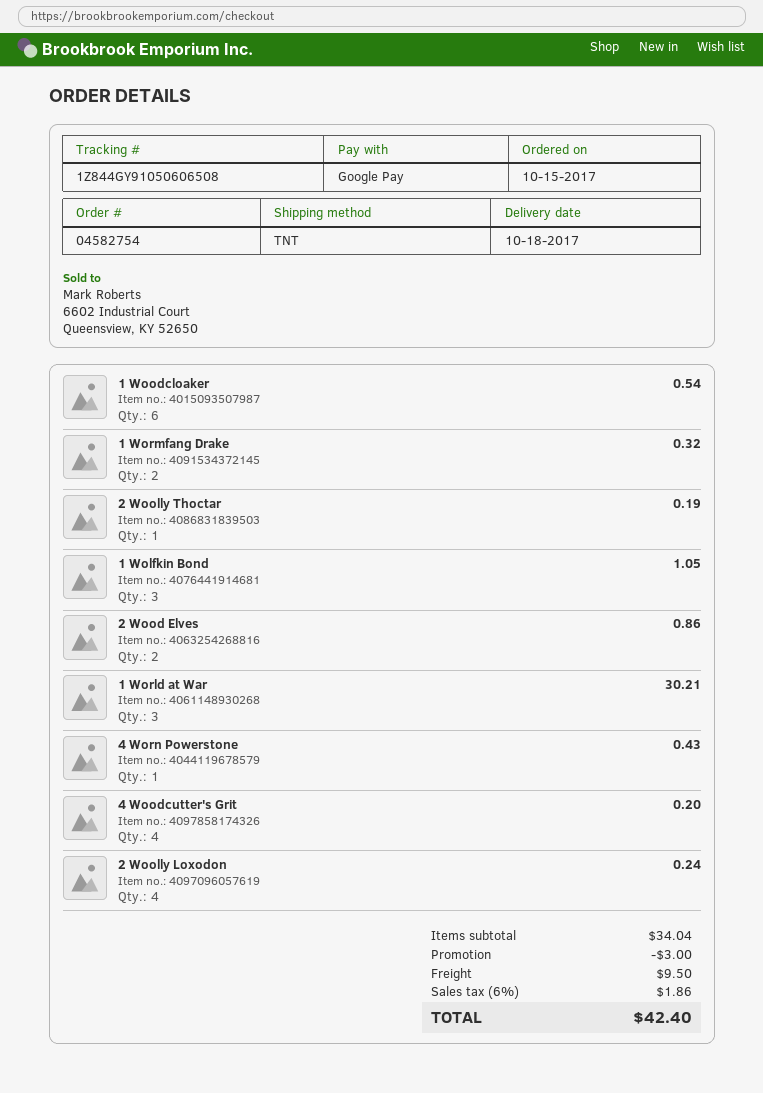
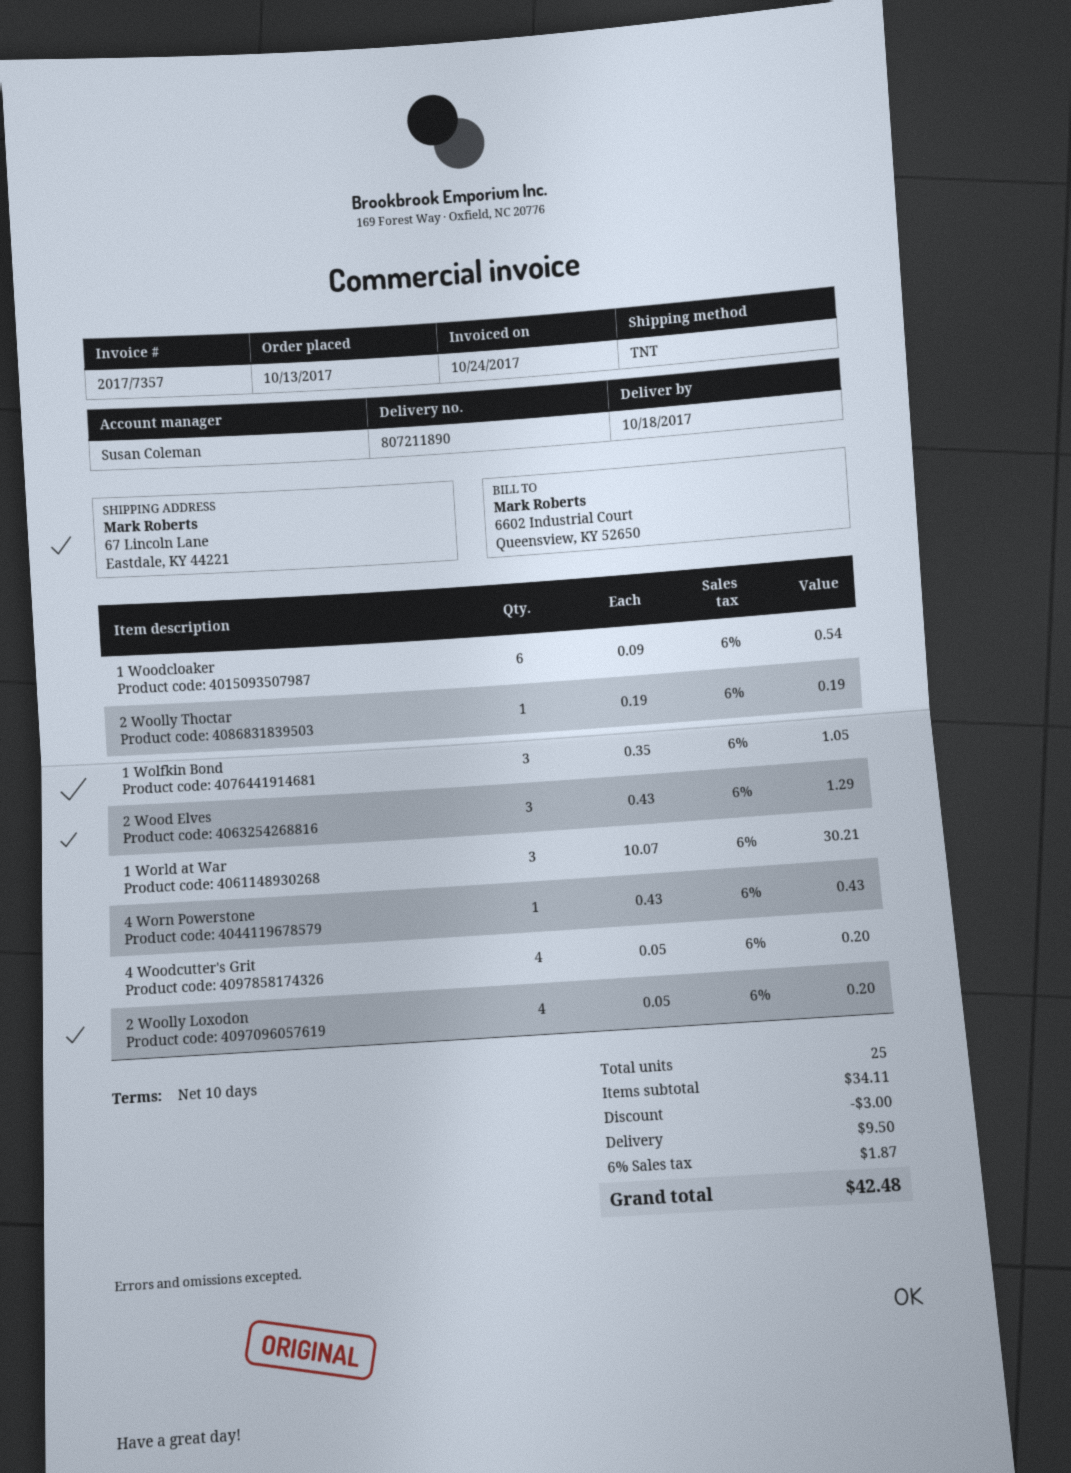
order date: 2017-10-15 -> 2017-10-13
1 Wormfang Drake: 2 for 0.32 -> none
2 Wood Elves: 2 for 0.86 -> 3 for 1.29
2 Woolly Loxodon: 4 for 0.24 -> 4 for 0.20
subtotal: 34.04 -> 34.11
tax: 6% = 1.86 -> 6% = 1.87
total: 42.40 -> 42.48

